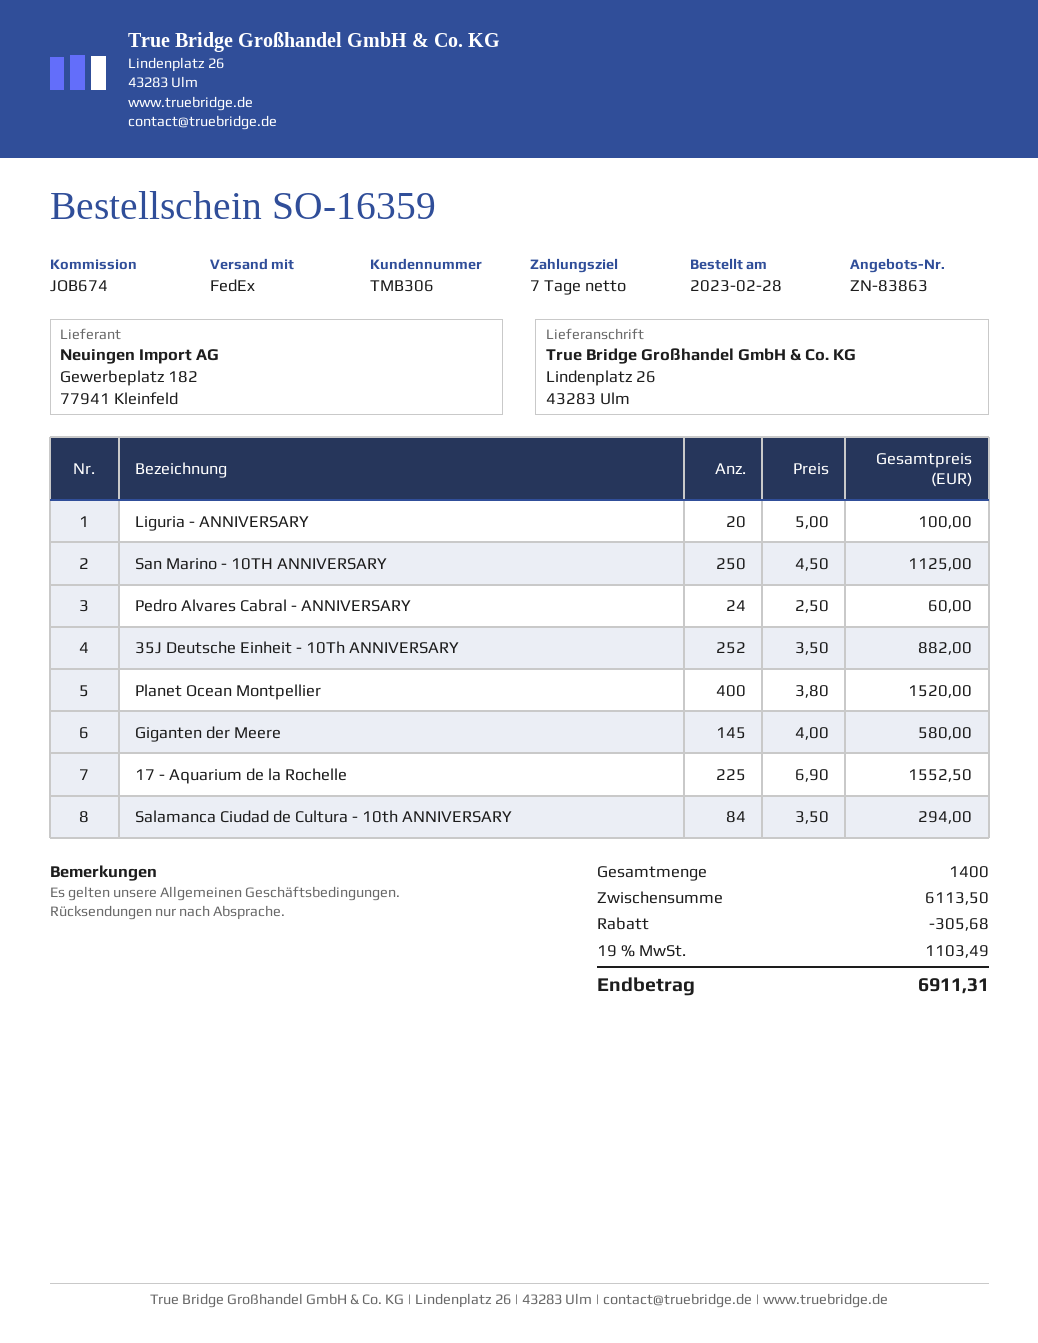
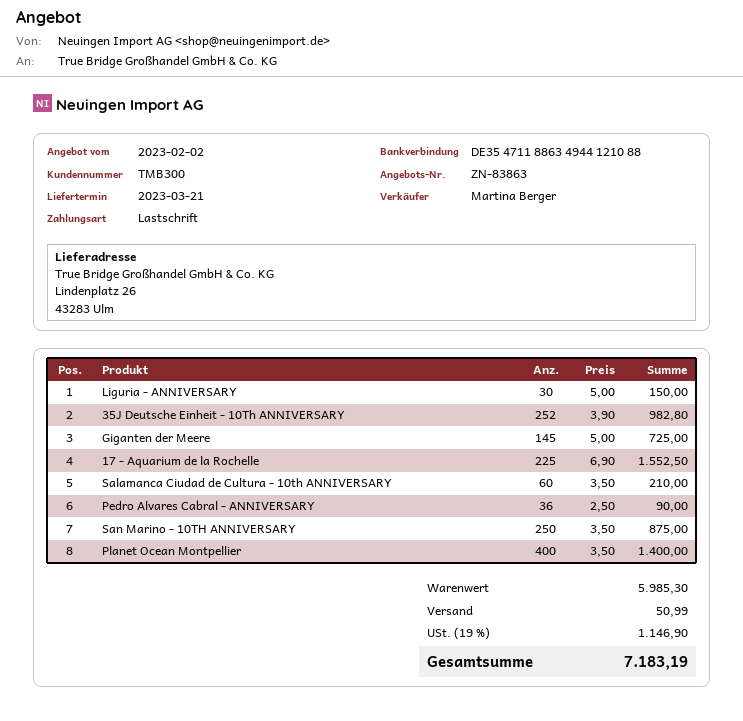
customer number: TMB306 -> TMB300
Liguria - ANNIVERSARY: 20 x 5.00 = 100.00 -> 30 x 5.00 = 150.00
San Marino - 10TH ANNIVERSARY: 250 x 4.50 = 1125.00 -> 250 x 3.50 = 875.00
Pedro Alvares Cabral - ANNIVERSARY: 24 x 2.50 = 60.00 -> 36 x 2.50 = 90.00
35J Deutsche Einheit - 10Th ANNIVERSARY: 252 x 3.50 = 882.00 -> 252 x 3.90 = 982.80
Planet Ocean Montpellier: 400 x 3.80 = 1520.00 -> 400 x 3.50 = 1400.00
Giganten der Meere: 145 x 4.00 = 580.00 -> 145 x 5.00 = 725.00
Salamanca Ciudad de Cultura - 10th ANNIVERSARY: 84 x 3.50 = 294.00 -> 60 x 3.50 = 210.00
subtotal: 6113.50 -> 5985.30
discount: 305.68 -> none
shipping: none -> 50.99
tax: 19% = 1103.49 -> 19% = 1146.90
total: 6911.31 -> 7183.19

